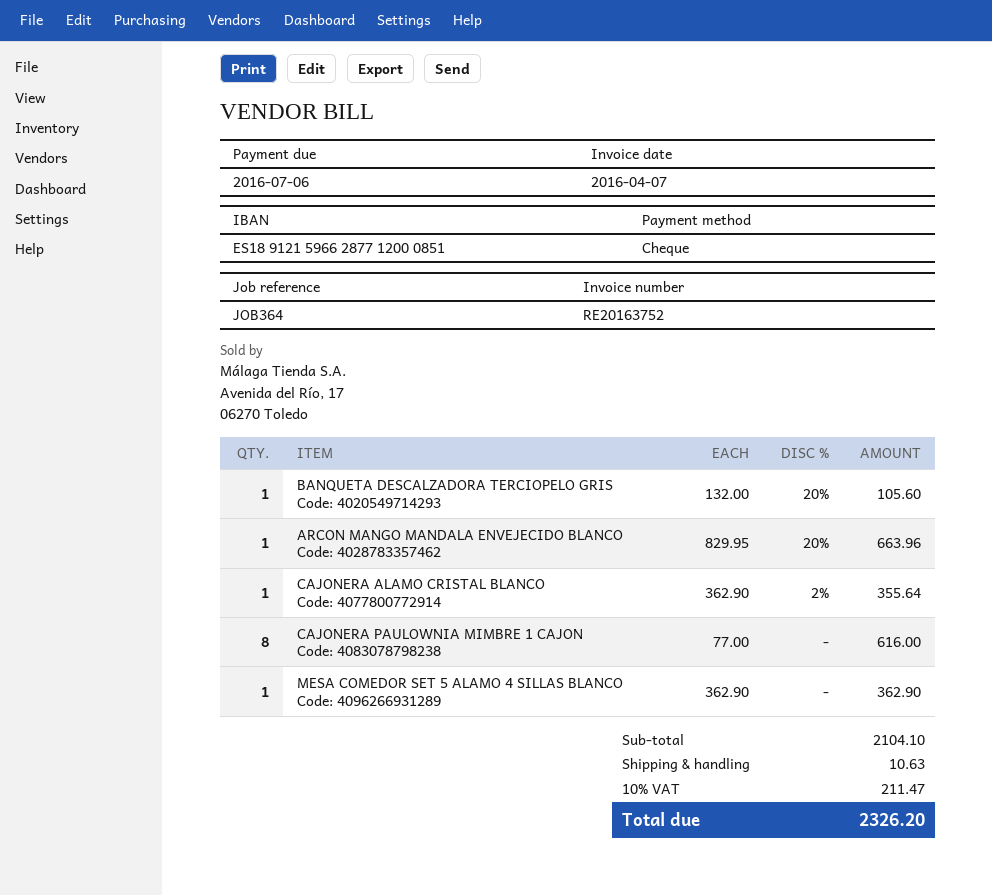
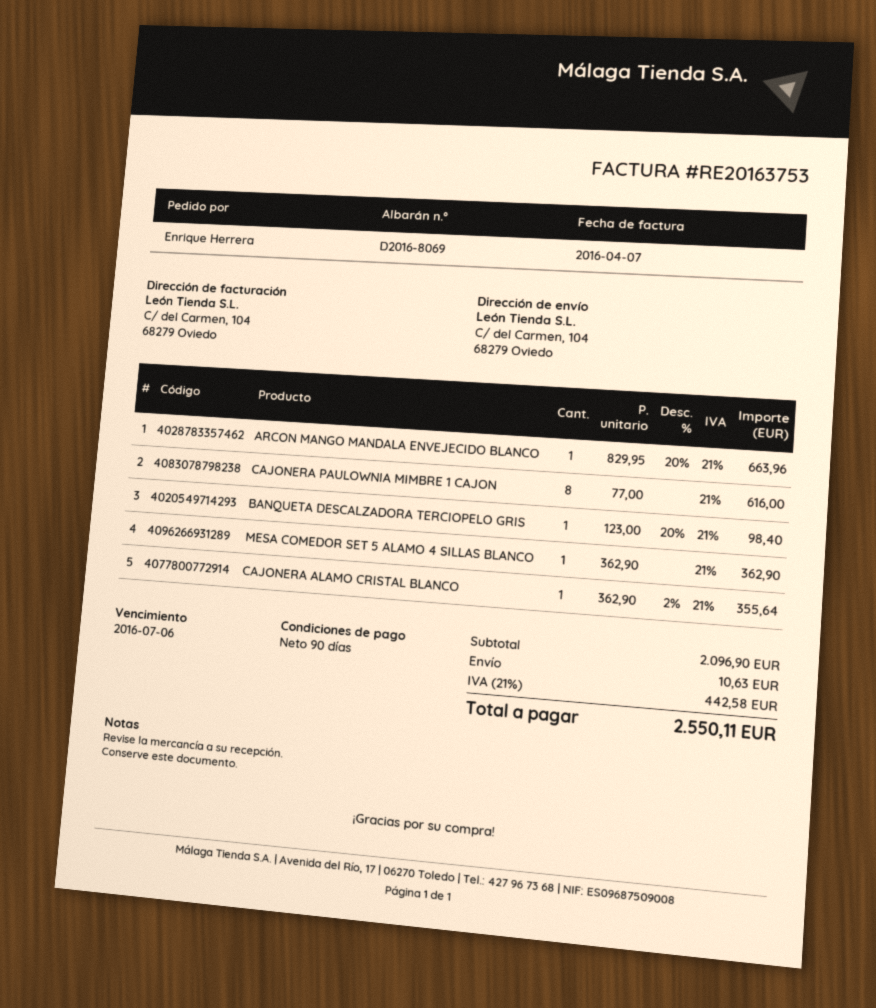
invoice number: RE20163752 -> RE20163753
BANQUETA DESCALZADORA TERCIOPELO GRIS: 1 x 132.00 - 20% = 105.60 -> 1 x 123.00 - 20% = 98.40
subtotal: 2104.10 -> 2096.90
tax: 10% = 211.47 -> 21% = 442.58
total: 2326.20 -> 2550.11

